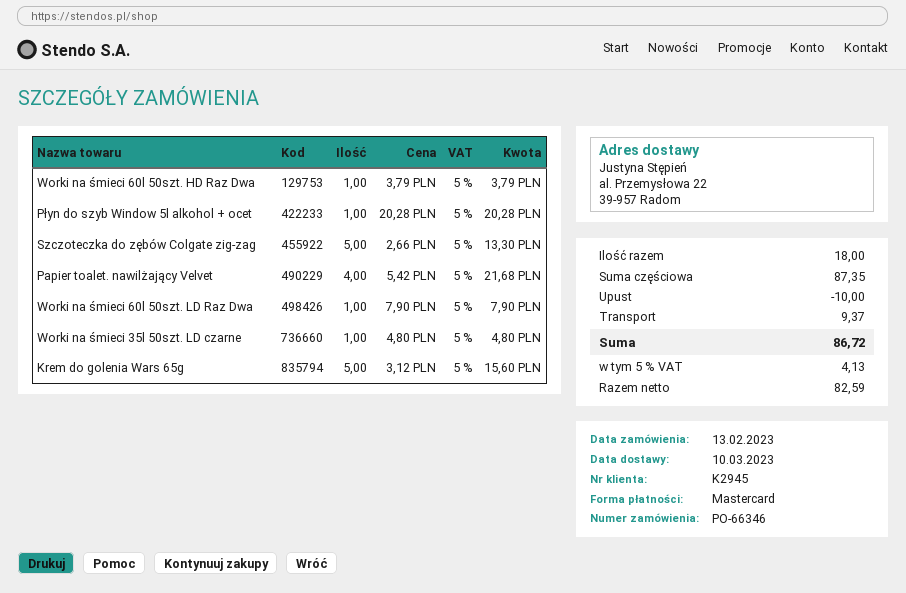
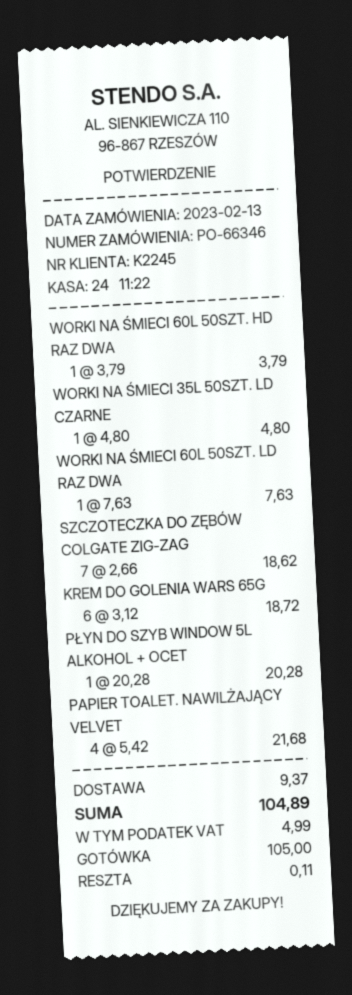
customer number: K2945 -> K2245
payment method: Mastercard -> cash
Szczoteczka do zębów Colgate zig-zag: 5 x 2.66 = 13.30 -> 7 x 2.66 = 18.62
Worki na śmieci 60l 50szt. LD Raz Dwa: 1 x 7.90 = 7.90 -> 1 x 7.63 = 7.63
Krem do golenia Wars 65g: 5 x 3.12 = 15.60 -> 6 x 3.12 = 18.72
discount: 10.00 -> none
tax: 4.13 -> 4.99
total: 86.72 -> 104.89

